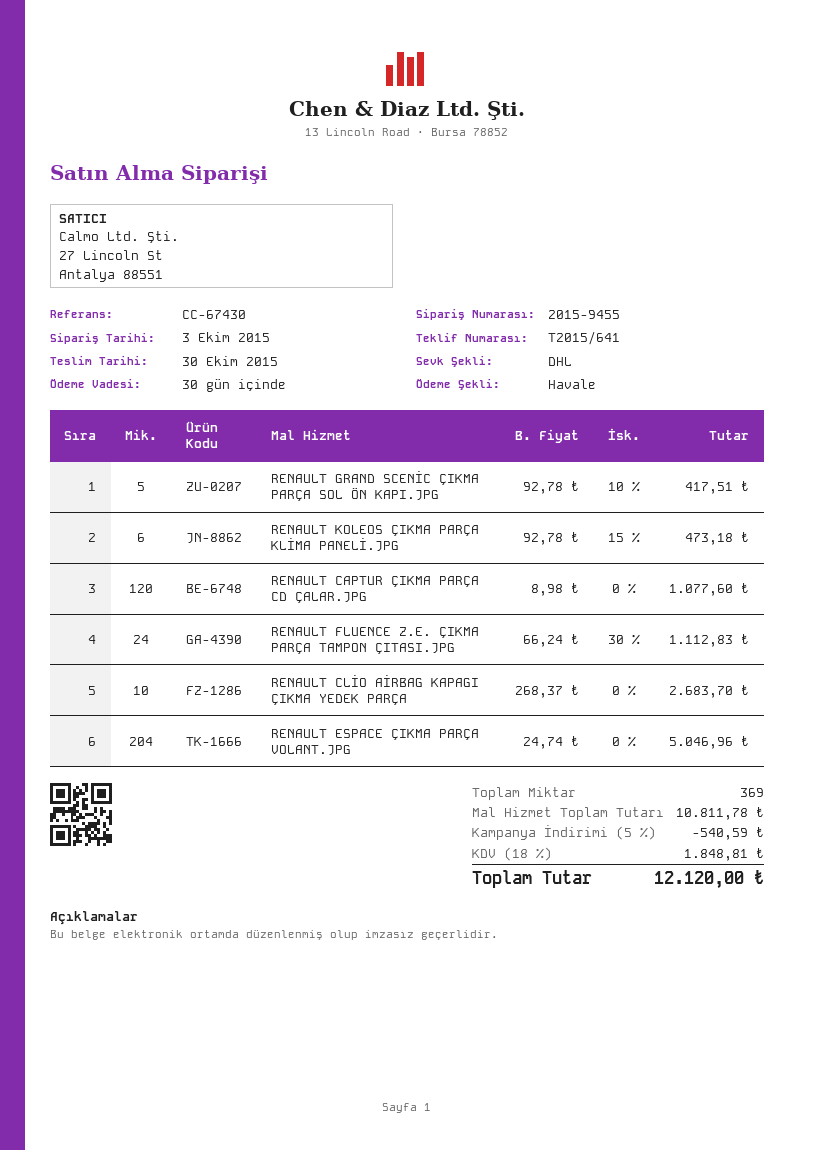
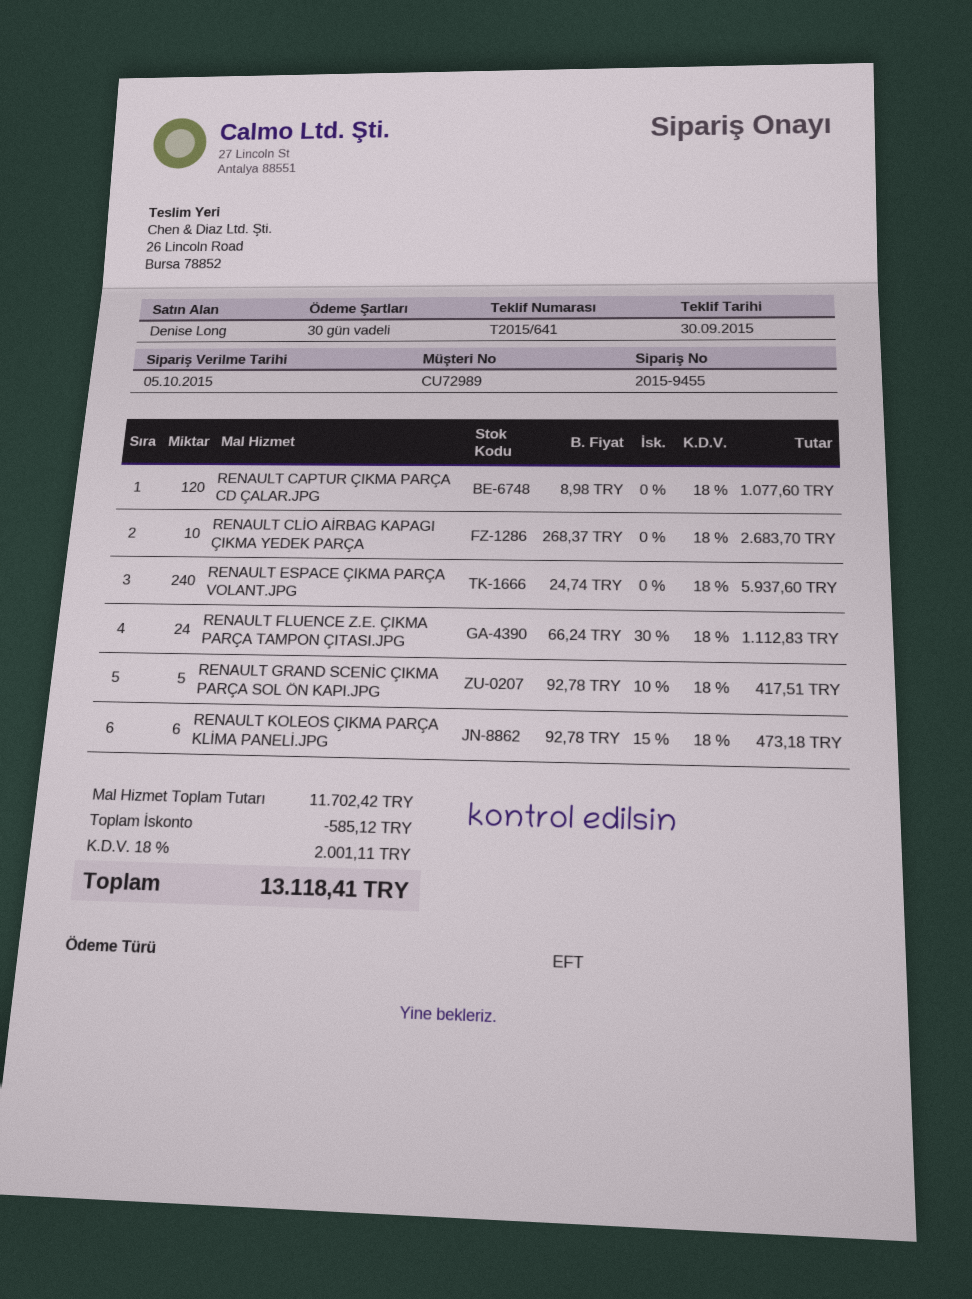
order date: 2015-10-03 -> 2015-10-05
RENAULT ESPACE ÇIKMA PARÇA VOLANT.JPG: 204 x 24.74 = 5046.96 -> 240 x 24.74 = 5937.60
subtotal: 10811.78 -> 11702.42
discount: 540.59 -> 585.12
tax: 18% = 1848.81 -> 18% = 2001.11
total: 12120.00 -> 13118.41

